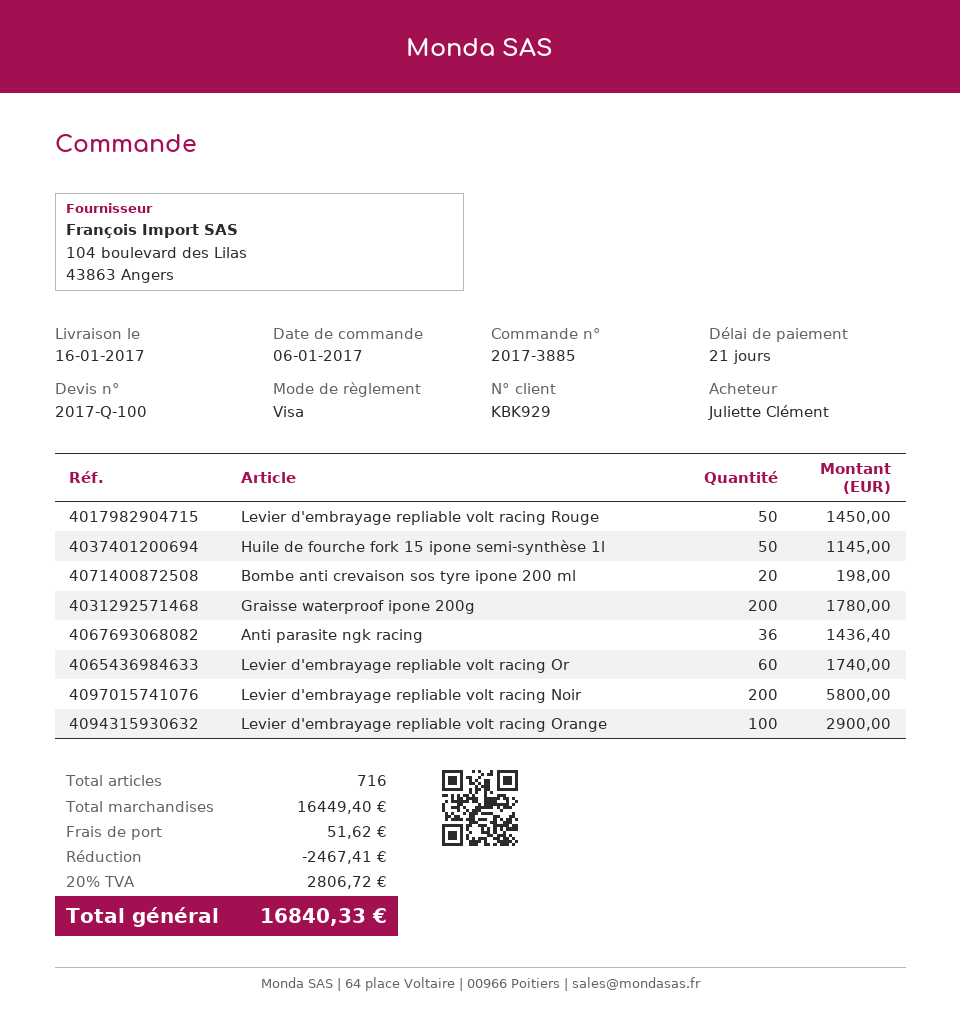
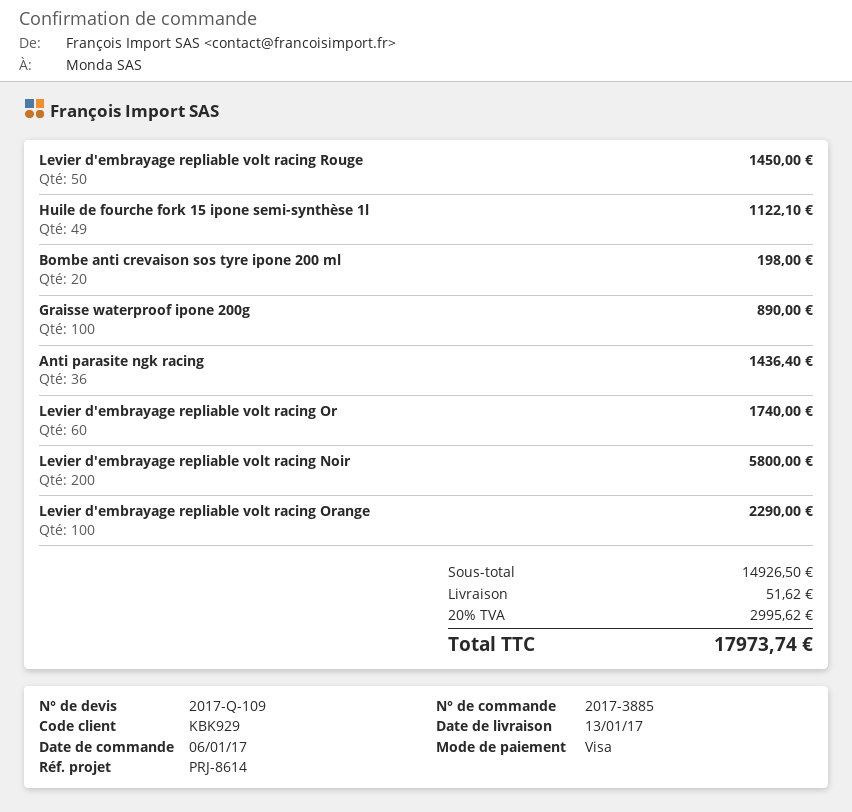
quote number: 2017-Q-100 -> 2017-Q-109
delivery date: 2017-01-16 -> 2017-01-13
Huile de fourche fork 15 ipone semi-synthèse 1l: 50 for 1145.00 -> 49 for 1122.10
Graisse waterproof ipone 200g: 200 for 1780.00 -> 100 for 890.00
Levier d'embrayage repliable volt racing Orange: 100 for 2900.00 -> 100 for 2290.00
subtotal: 16449.40 -> 14926.50
discount: 2467.41 -> none
tax: 20% = 2806.72 -> 20% = 2995.62
total: 16840.33 -> 17973.74

